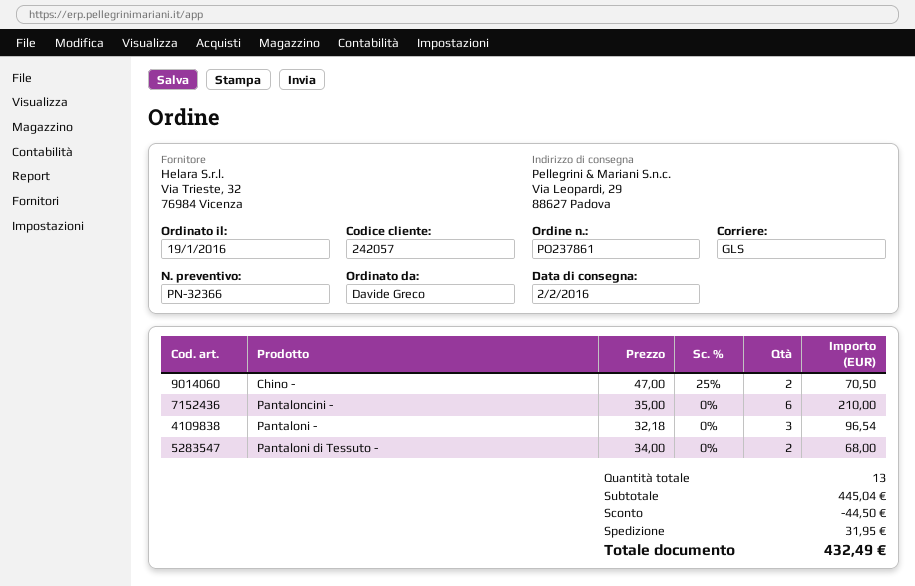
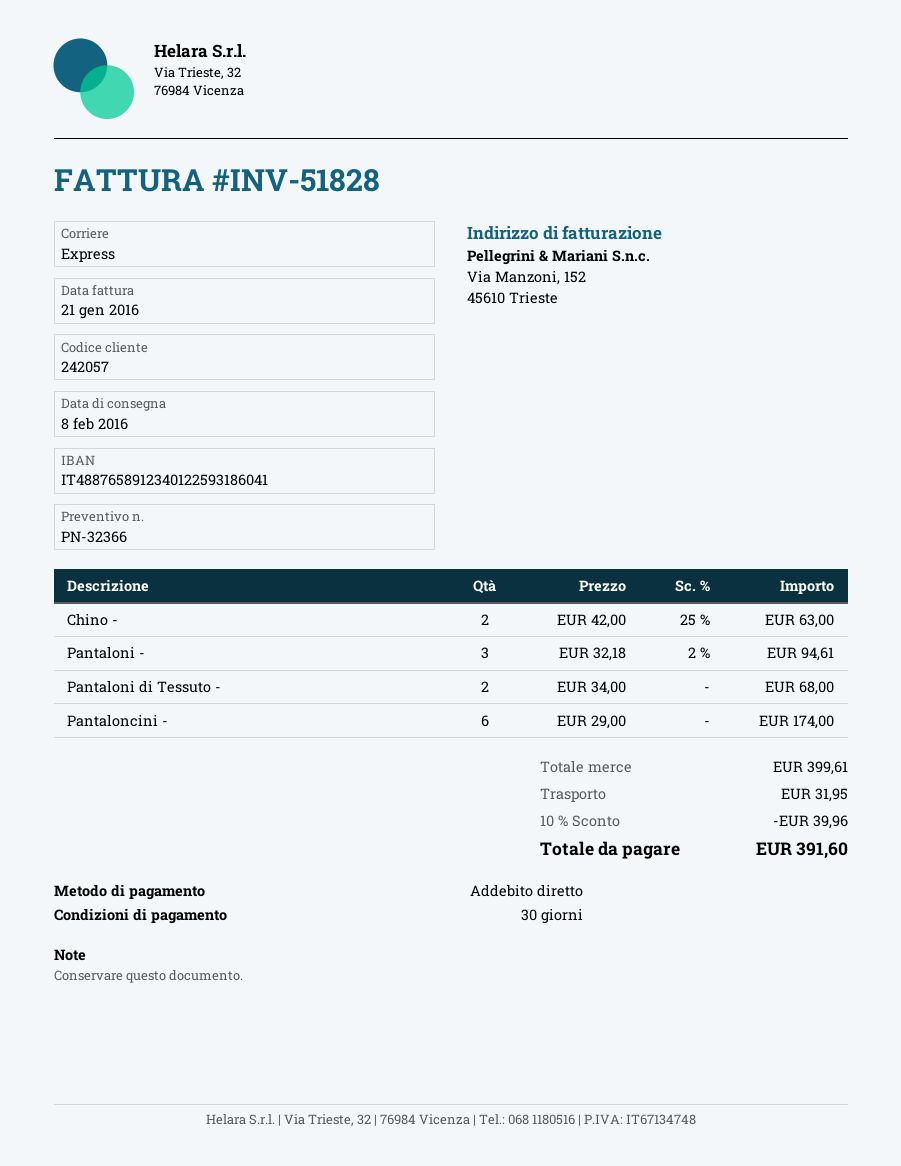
delivery date: 2016-02-02 -> 2016-02-08
shipping method: GLS -> express
Chino -: 2 x 47.00 - 25% = 70.50 -> 2 x 42.00 - 25% = 63.00
Pantaloncini -: 6 x 35.00 = 210.00 -> 6 x 29.00 = 174.00
Pantaloni -: 3 x 32.18 = 96.54 -> 3 x 32.18 - 2% = 94.61
subtotal: 445.04 -> 399.61
discount: 44.50 -> 39.96
total: 432.49 -> 391.60

